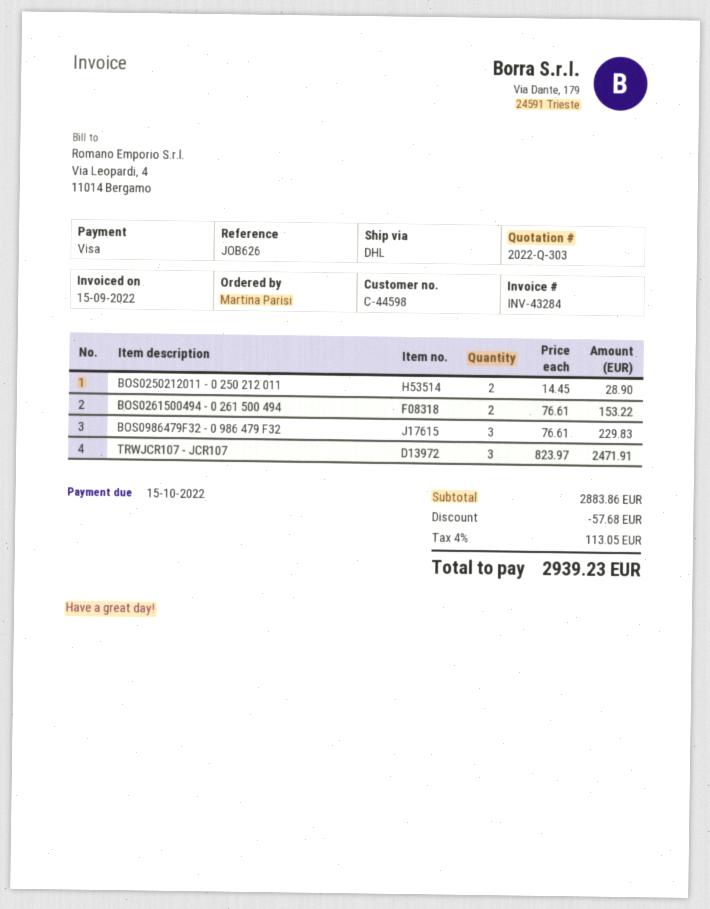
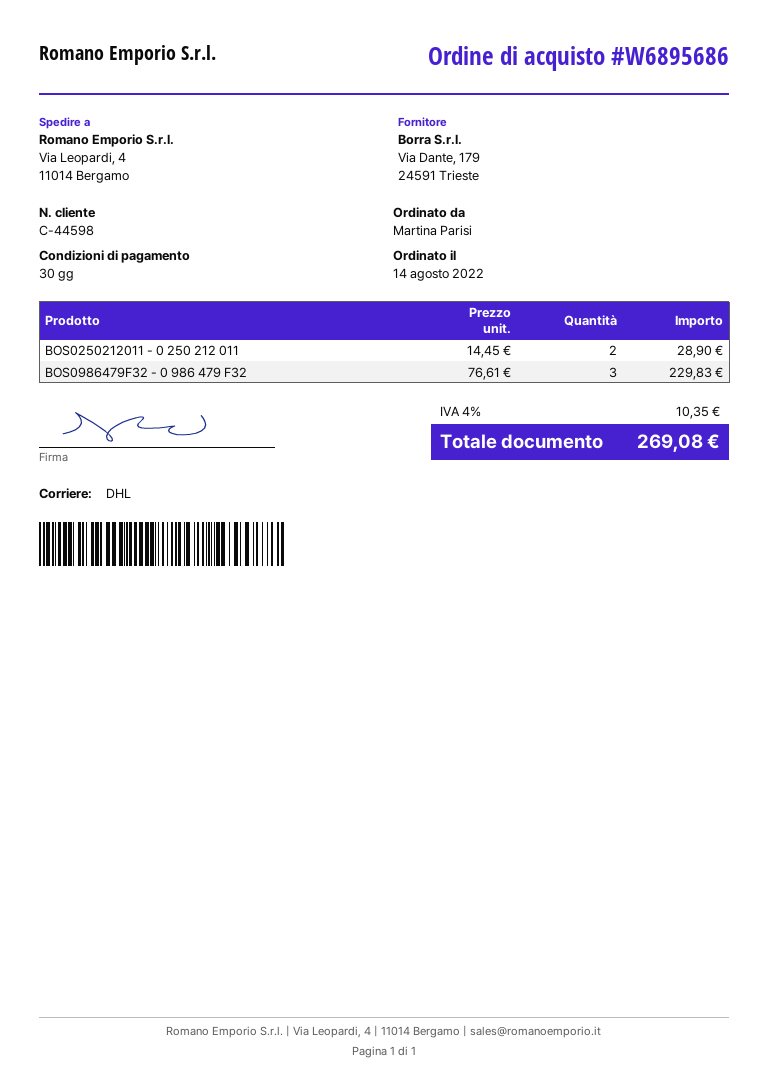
BOS0261500494 - 0 261 500 494: 2 x 76.61 = 153.22 -> none
TRWJCR107 - JCR107: 3 x 823.97 = 2471.91 -> none
discount: 57.68 -> none
tax: 4% = 113.05 -> 4% = 10.35
total: 2939.23 -> 269.08

